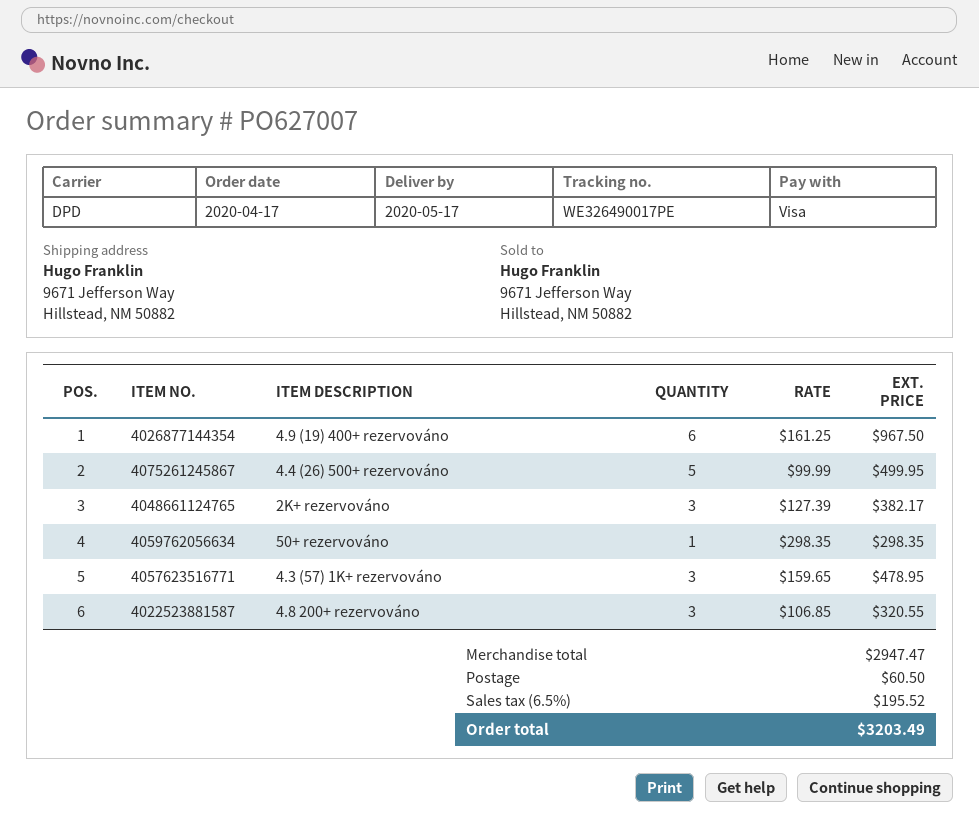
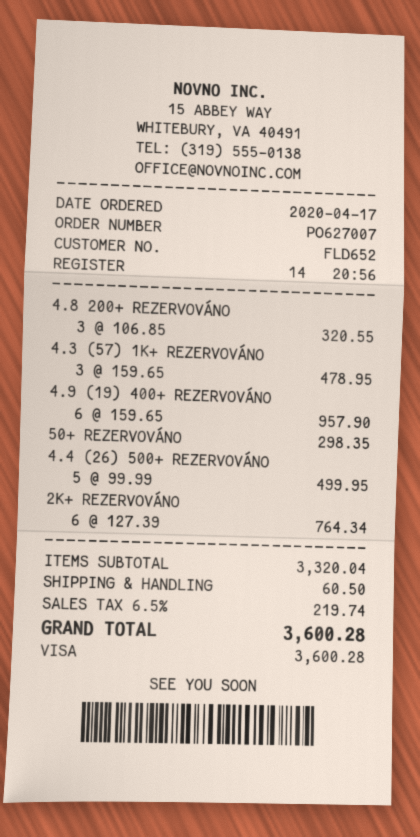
4.9 (19) 400+ rezervováno: 6 x 161.25 = 967.50 -> 6 x 159.65 = 957.90
2K+ rezervováno: 3 x 127.39 = 382.17 -> 6 x 127.39 = 764.34
subtotal: 2947.47 -> 3320.04
tax: 6.5% = 195.52 -> 6.5% = 219.74
total: 3203.49 -> 3600.28

